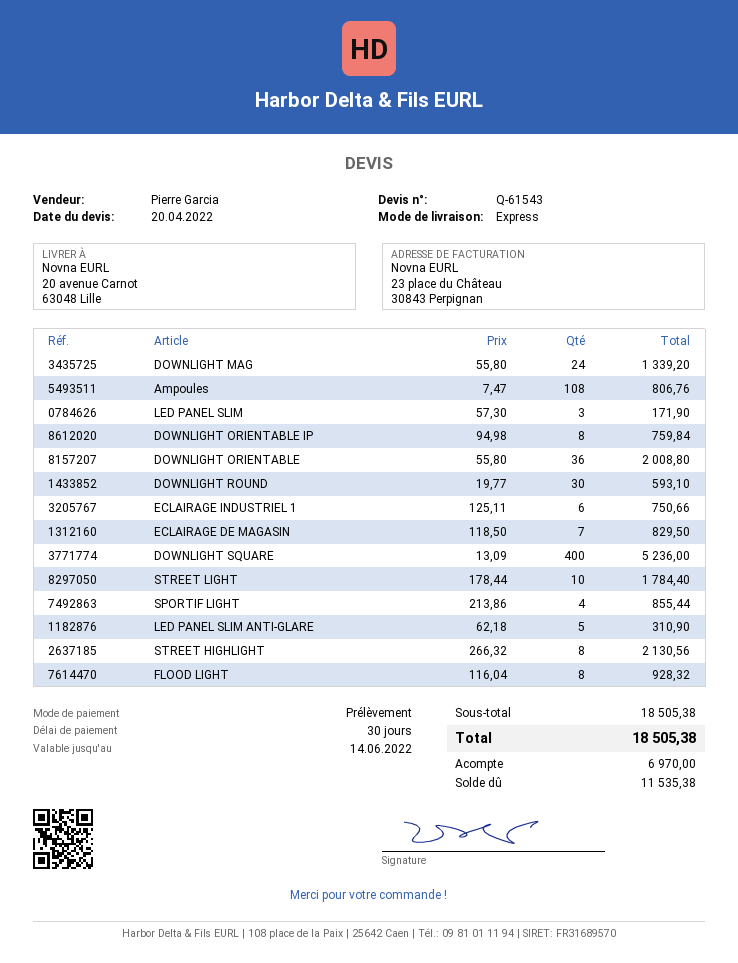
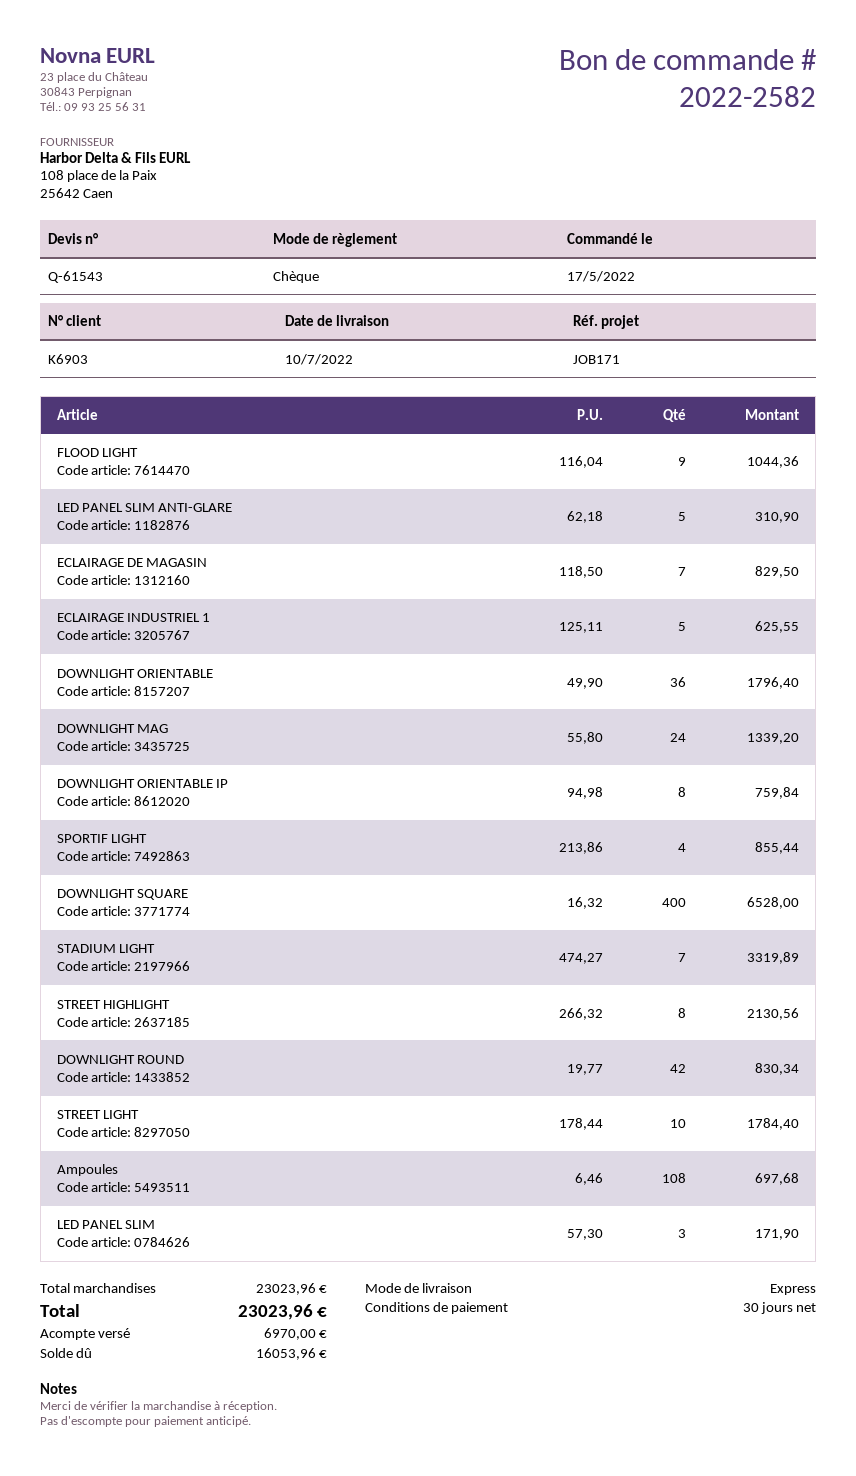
payment method: direct debit -> cheque
Ampoules: 108 x 7.47 = 806.76 -> 108 x 6.46 = 697.68
DOWNLIGHT ORIENTABLE: 36 x 55.80 = 2008.80 -> 36 x 49.90 = 1796.40
DOWNLIGHT ROUND: 30 x 19.77 = 593.10 -> 42 x 19.77 = 830.34
ECLAIRAGE INDUSTRIEL 1: 6 x 125.11 = 750.66 -> 5 x 125.11 = 625.55
DOWNLIGHT SQUARE: 400 x 13.09 = 5236.00 -> 400 x 16.32 = 6528.00
FLOOD LIGHT: 8 x 116.04 = 928.32 -> 9 x 116.04 = 1044.36
STADIUM LIGHT: none -> 7 x 474.27 = 3319.89
subtotal: 18505.38 -> 23023.96
total: 18505.38 -> 23023.96
balance: 11535.38 -> 16053.96

